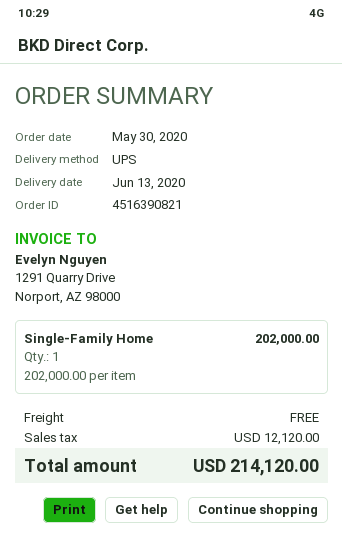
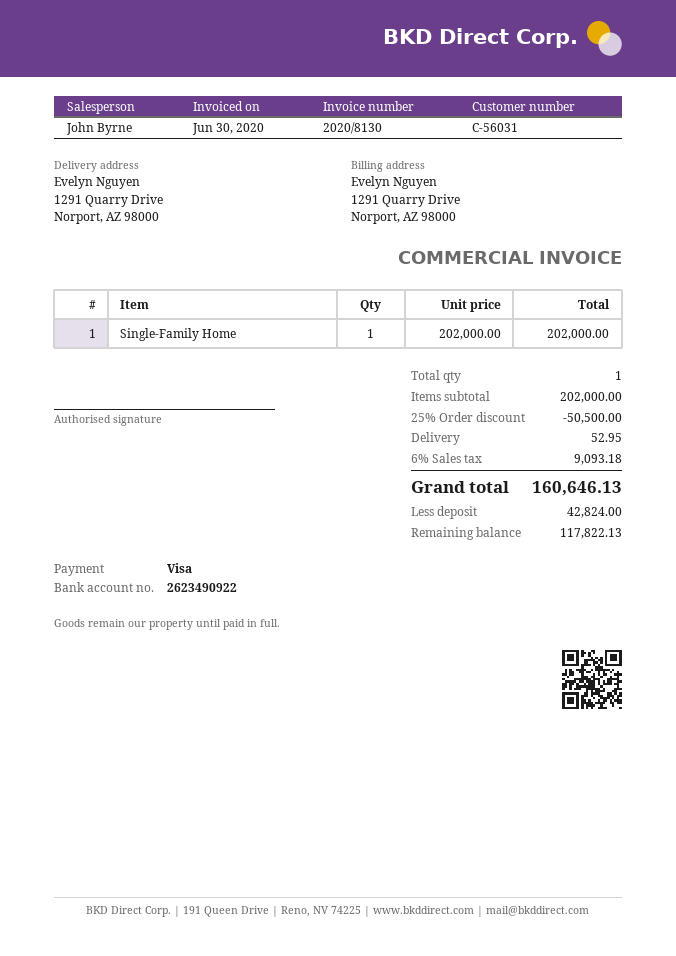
discount: none -> 25% = 50500.00
shipping: 0.00 -> 52.95
tax: 12120.00 -> 9093.18
total: 214120.00 -> 160646.13

